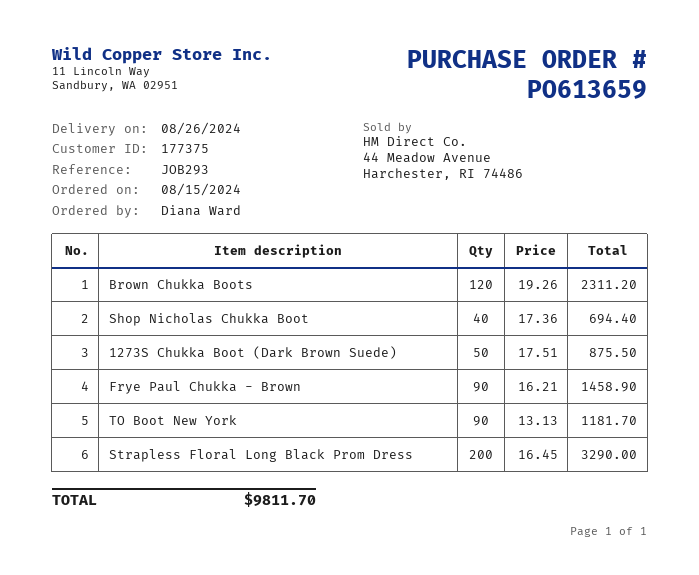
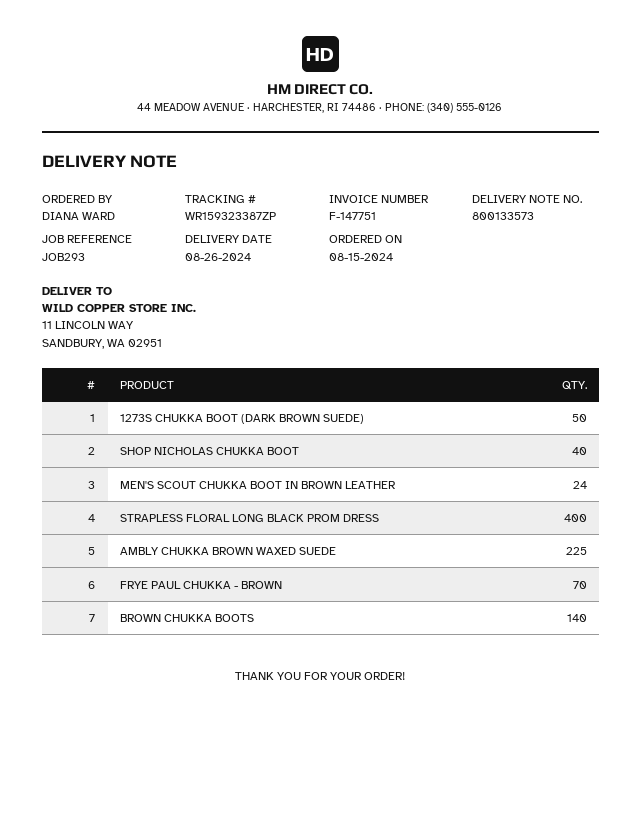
Brown Chukka Boots: 120 -> 140
Frye Paul Chukka - Brown: 90 -> 70
TO Boot New York: 90 -> none
Strapless Floral Long Black Prom Dress: 200 -> 400
MEN'S SCOUT CHUKKA BOOT IN BROWN LEATHER: none -> 24
AMBLY CHUKKA BROWN WAXED SUEDE: none -> 225

